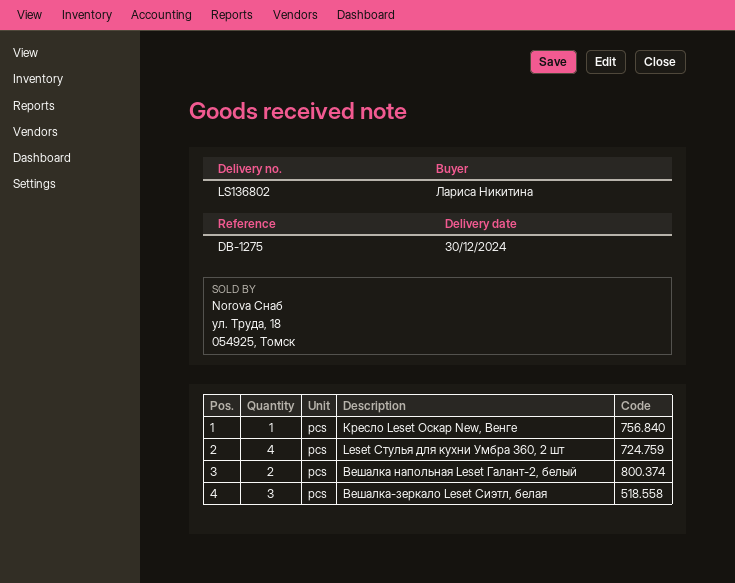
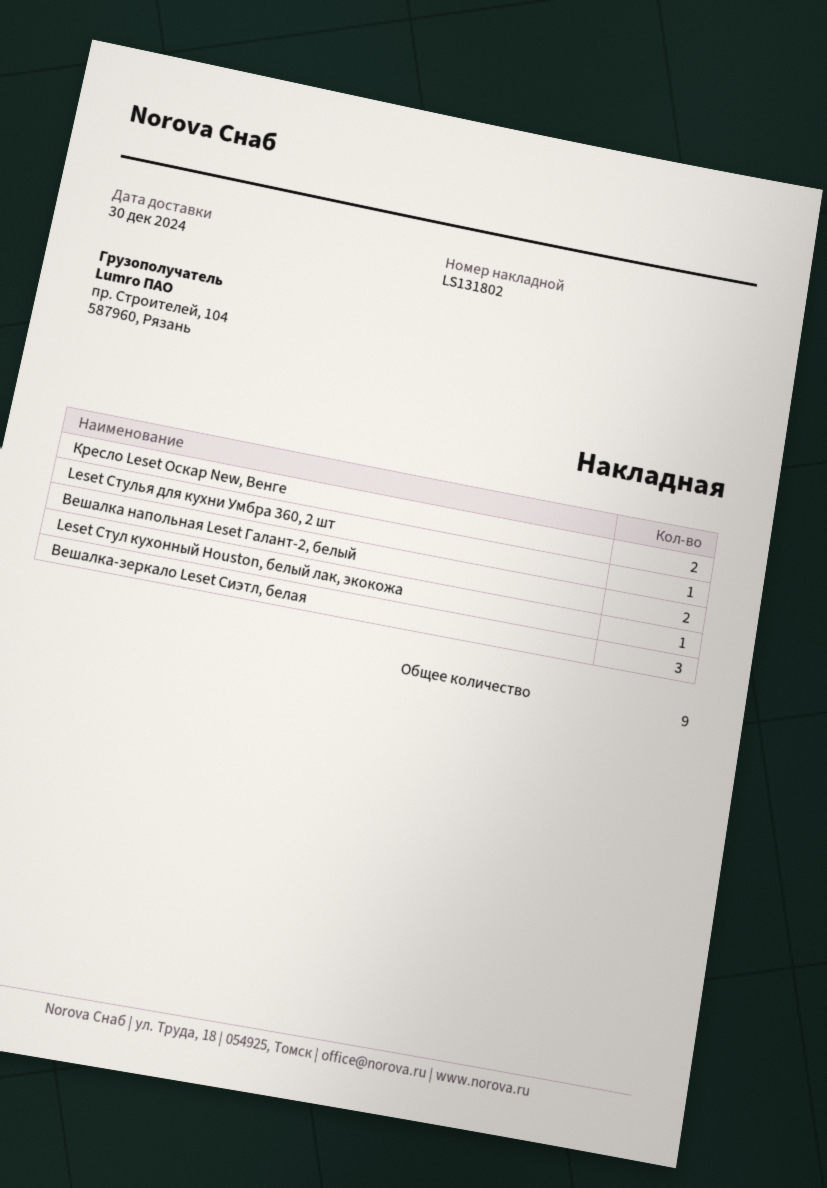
delivery note number: LS136802 -> LS131802
Кресло Leset Оскар New, Венге: 1 -> 2
Leset Стулья для кухни Умбра 360, 2 шт: 4 -> 1
Leset Стул кухонный Houston, белый лак, экокожа: none -> 1

